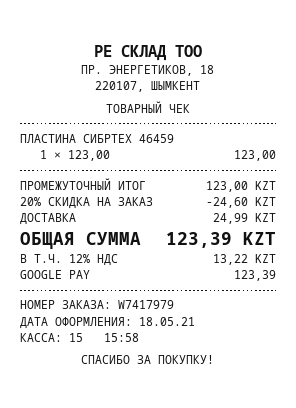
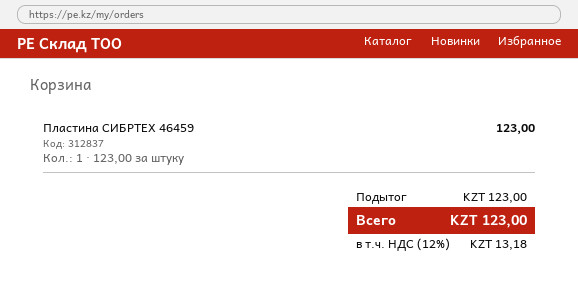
discount: 20% = 24.60 -> none
shipping: 24.99 -> none
tax: 12% = 13.22 -> 12% = 13.18
total: 123.39 -> 123.00

